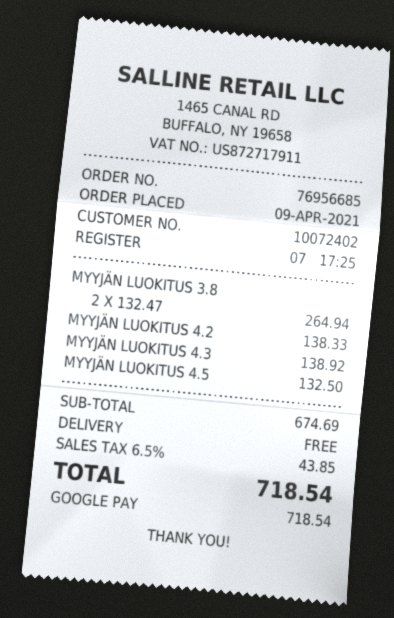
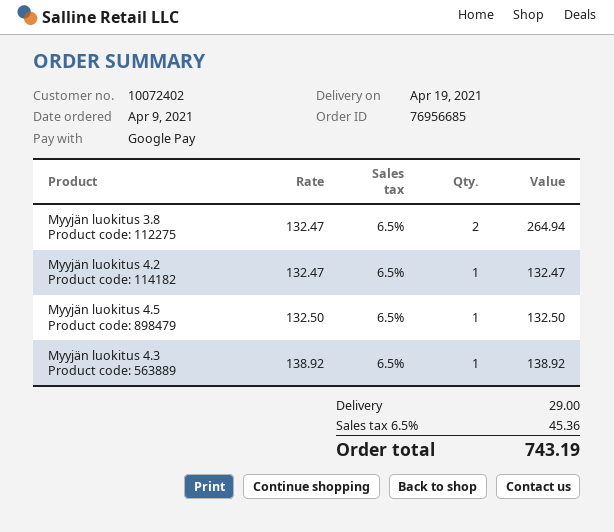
MYYJÄN LUOKITUS 4.2: 1 x 138.33 = 138.33 -> 1 x 132.47 = 132.47
shipping: 0.00 -> 29.00
tax: 6.5% = 43.85 -> 6.5% = 45.36
total: 718.54 -> 743.19

